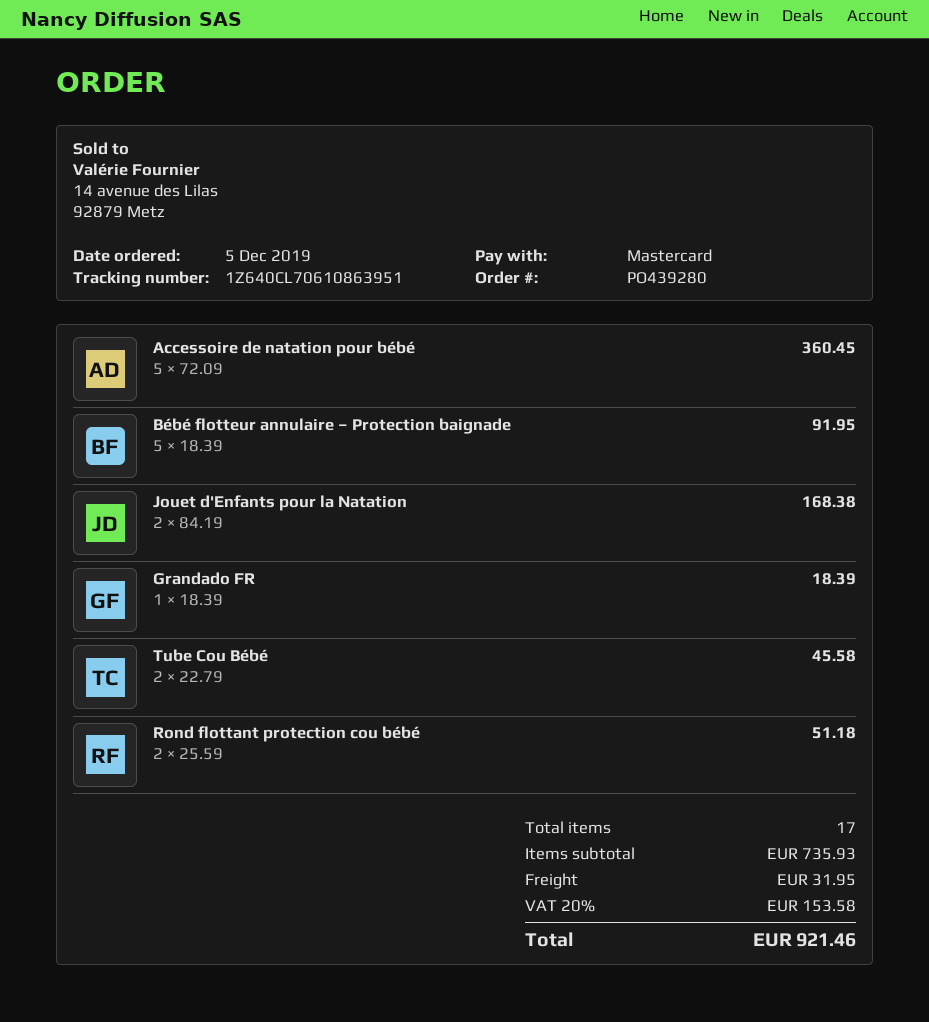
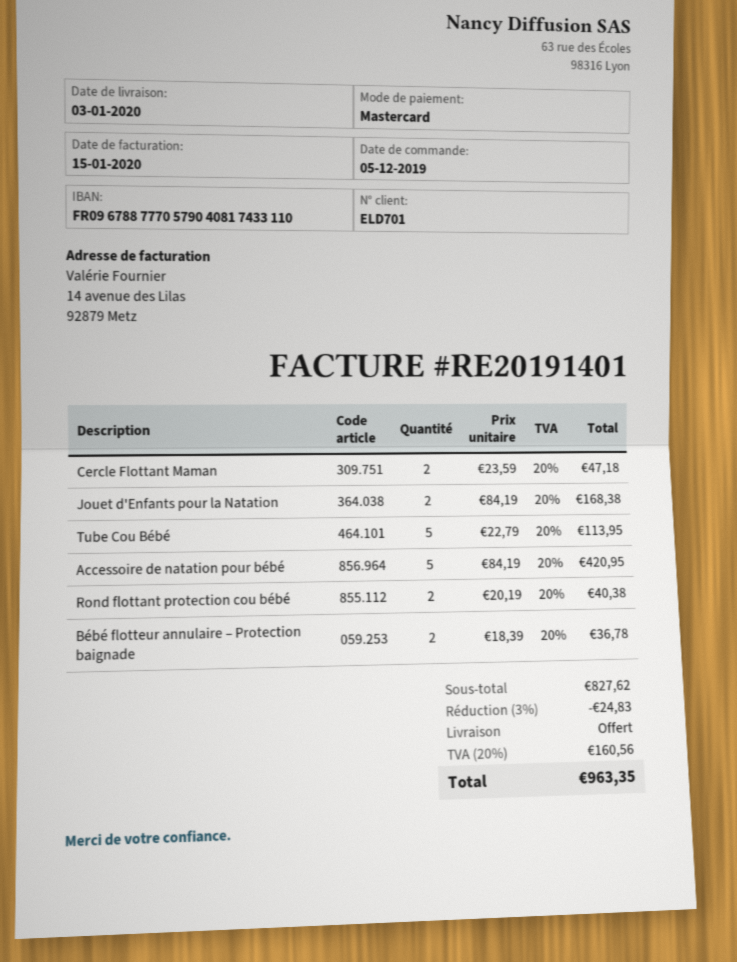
Accessoire de natation pour bébé: 5 x 72.09 = 360.45 -> 5 x 84.19 = 420.95
Bébé flotteur annulaire – Protection baignade: 5 x 18.39 = 91.95 -> 2 x 18.39 = 36.78
Grandado FR: 1 x 18.39 = 18.39 -> none
Tube Cou Bébé: 2 x 22.79 = 45.58 -> 5 x 22.79 = 113.95
Rond flottant protection cou bébé: 2 x 25.59 = 51.18 -> 2 x 20.19 = 40.38
Cercle Flottant Maman: none -> 2 x 23.59 = 47.18
subtotal: 735.93 -> 827.62
discount: none -> 3% = 24.83
shipping: 31.95 -> 0.00
tax: 20% = 153.58 -> 20% = 160.56
total: 921.46 -> 963.35

